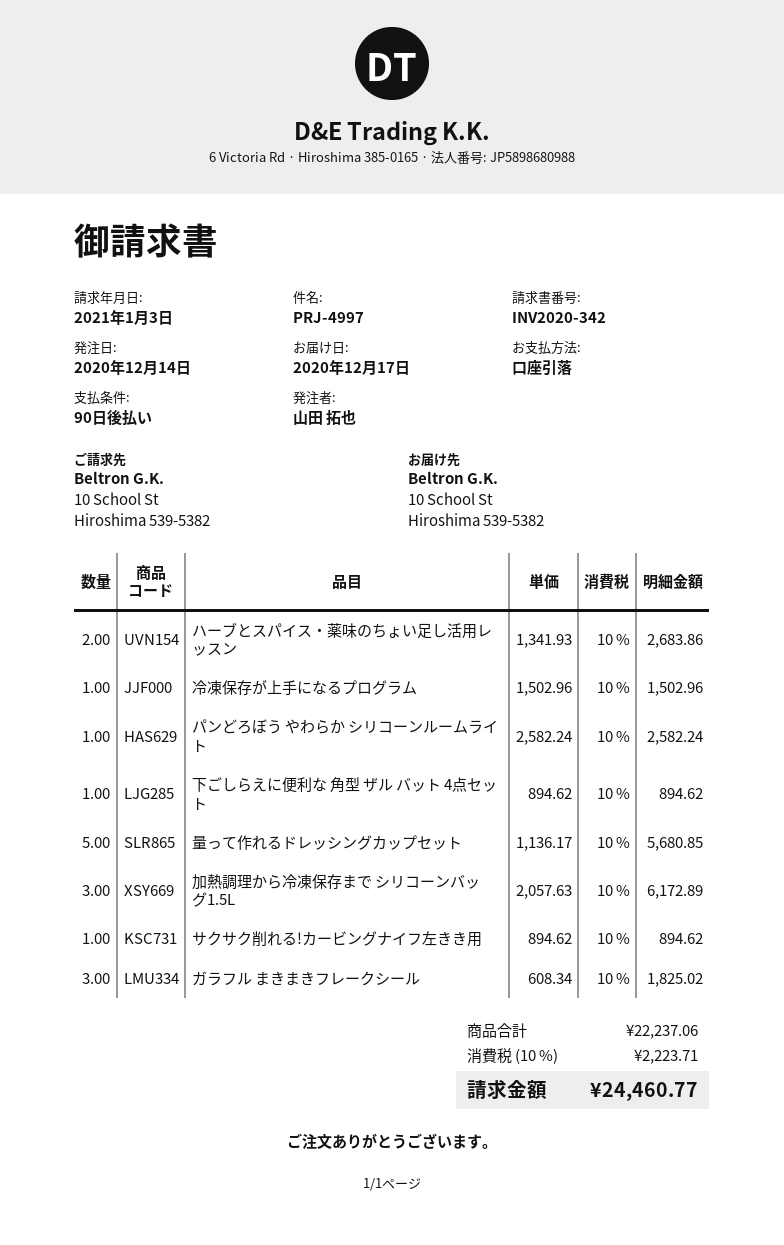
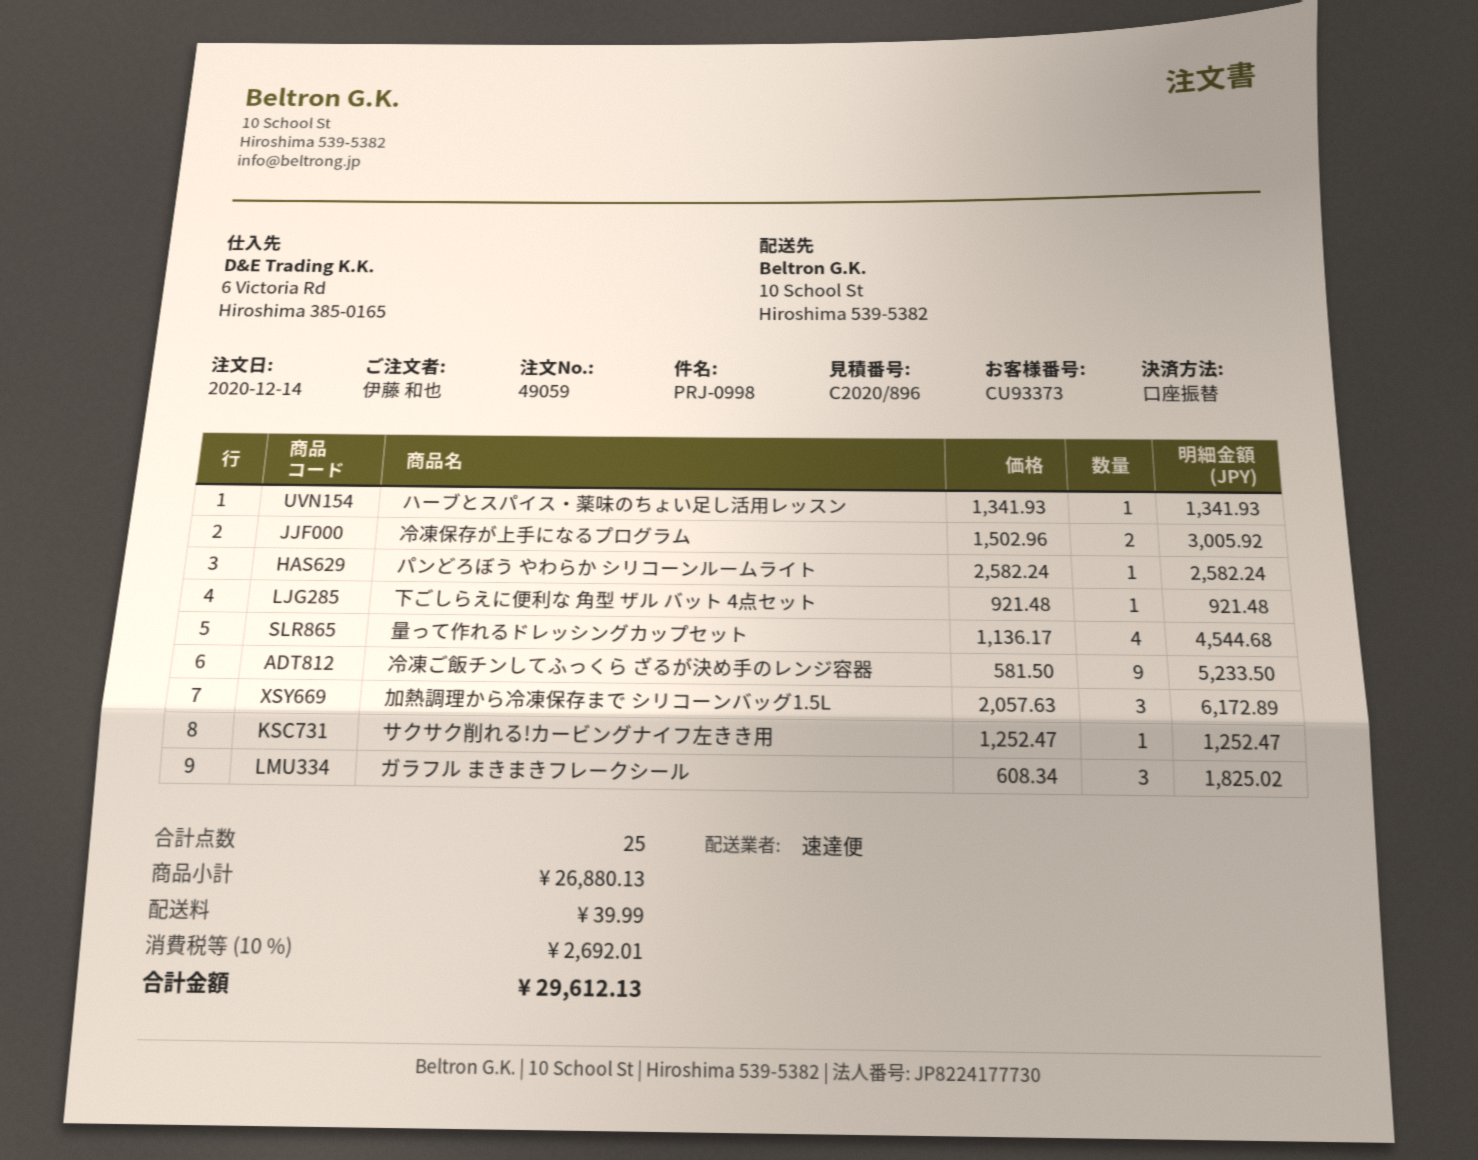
reference: PRJ-4997 -> PRJ-0998
ordered by: 山田 拓也 -> 伊藤 和也
ハーブとスパイス・薬味のちょい足し活用レッスン: 2 x 1341.93 = 2683.86 -> 1 x 1341.93 = 1341.93
冷凍保存が上手になるプログラム: 1 x 1502.96 = 1502.96 -> 2 x 1502.96 = 3005.92
下ごしらえに便利な 角型 ザル バット 4点セット: 1 x 894.62 = 894.62 -> 1 x 921.48 = 921.48
量って作れるドレッシングカップセット: 5 x 1136.17 = 5680.85 -> 4 x 1136.17 = 4544.68
サクサク削れる!カービングナイフ左きき用: 1 x 894.62 = 894.62 -> 1 x 1252.47 = 1252.47
冷凍ご飯チンしてふっくら ざるが決め手のレンジ容器: none -> 9 x 581.50 = 5233.50
subtotal: 22237.06 -> 26880.13
shipping: none -> 39.99
tax: 10% = 2223.71 -> 10% = 2692.01
total: 24460.77 -> 29612.13

